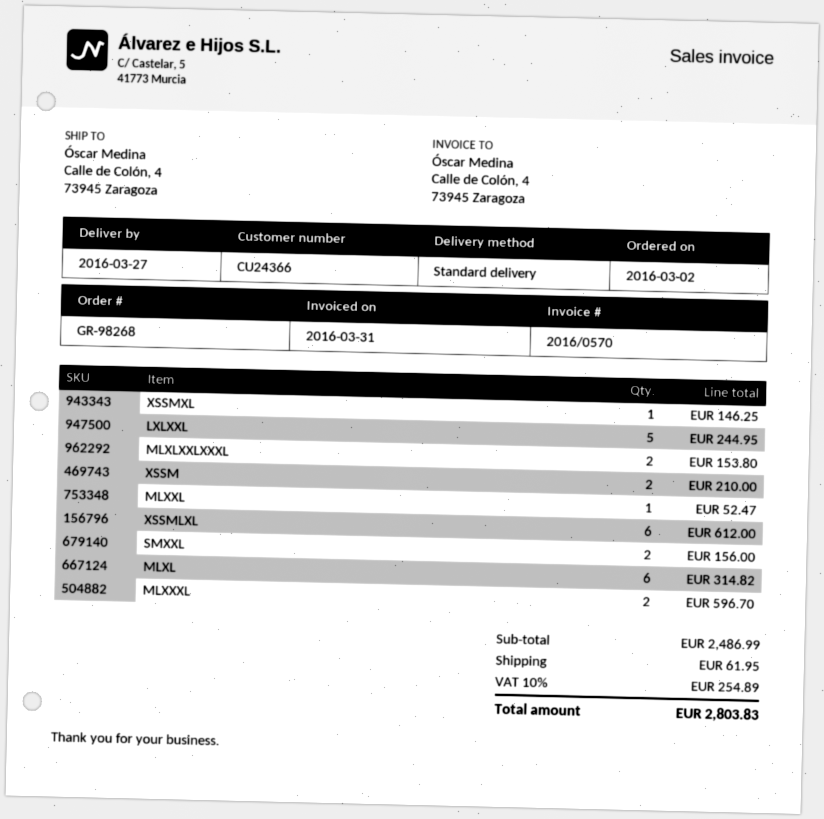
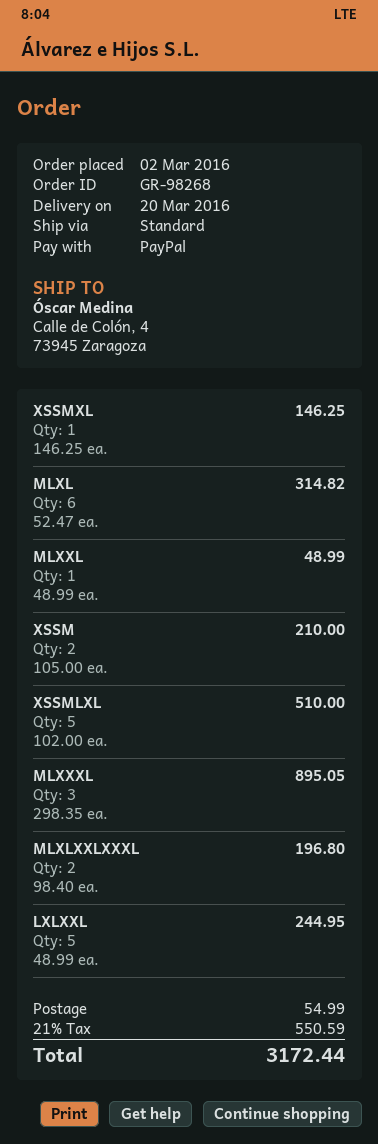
delivery date: 2016-03-27 -> 2016-03-20
MLXLXXLXXXL: 2 for 153.80 -> 2 for 196.80
MLXXL: 1 for 52.47 -> 1 for 48.99
XSSMLXL: 6 for 612.00 -> 5 for 510.00
SMXXL: 2 for 156.00 -> none
MLXXXL: 2 for 596.70 -> 3 for 895.05
shipping: 61.95 -> 54.99
tax: 10% = 254.89 -> 21% = 550.59
total: 2803.83 -> 3172.44

